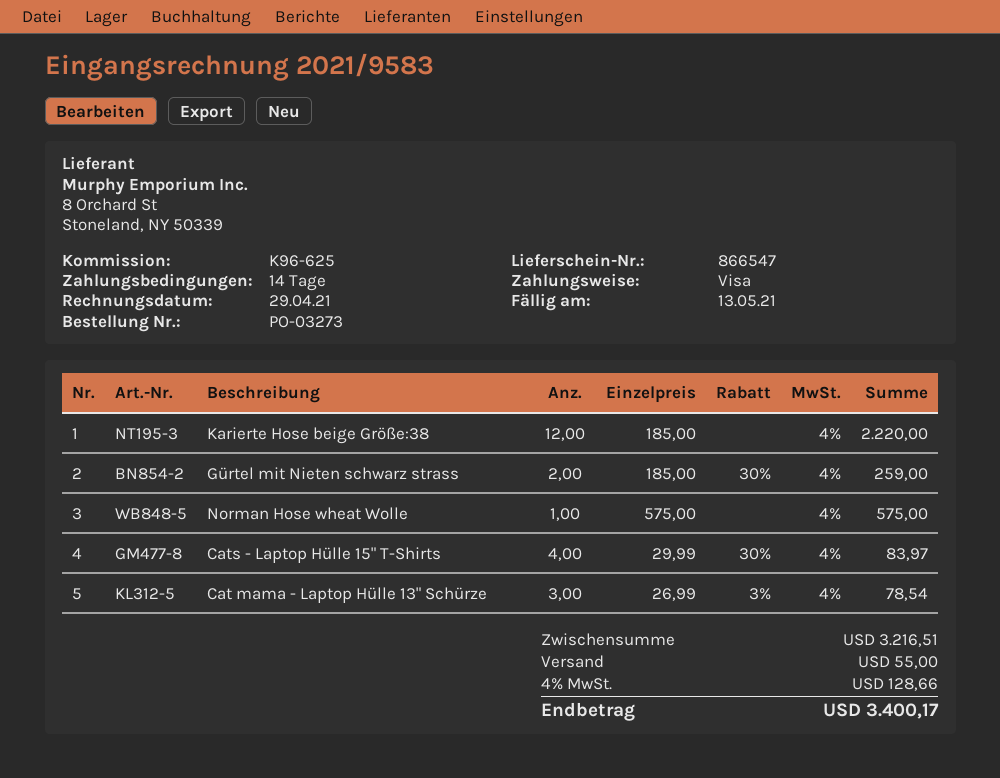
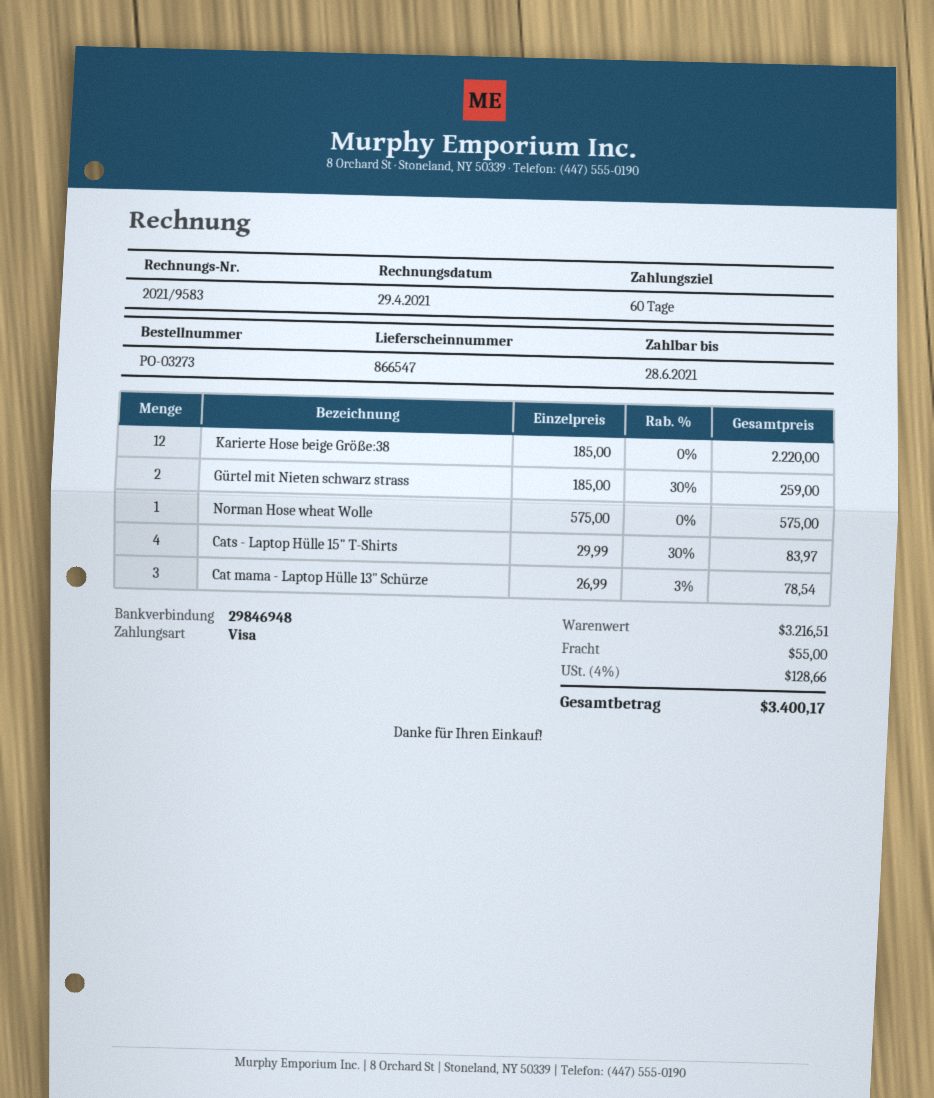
payment terms: 14 days -> 60 days
due date: 2021-05-13 -> 2021-06-28

